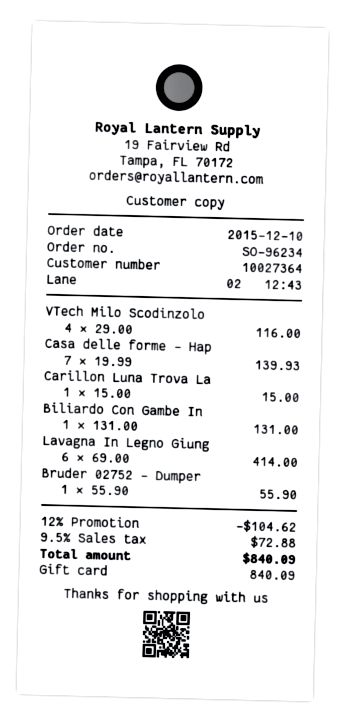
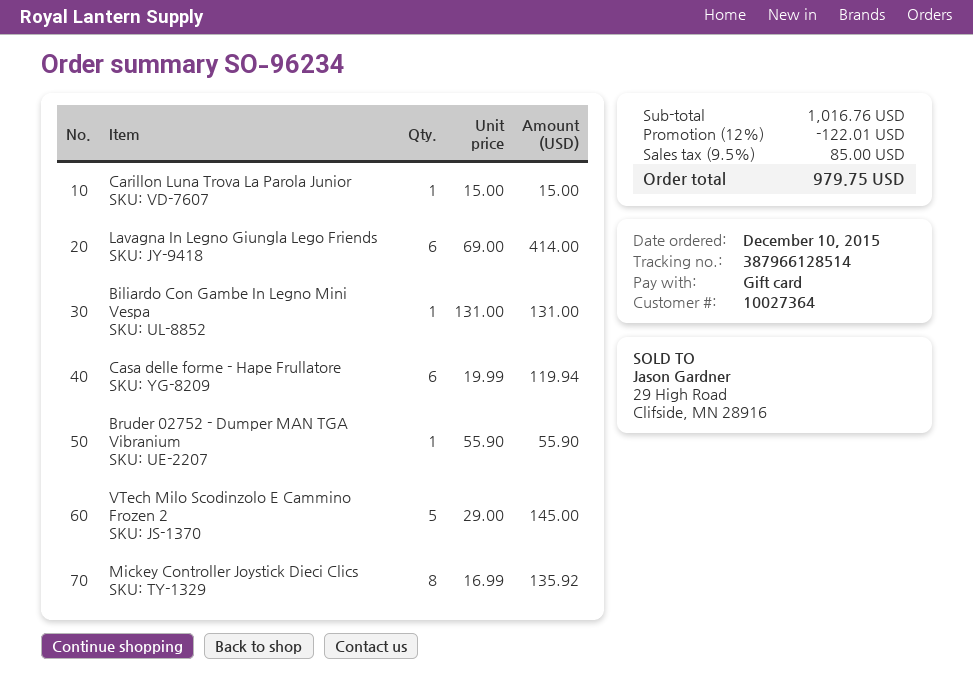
VTech Milo Scodinzolo: 4 x 29.00 = 116.00 -> 5 x 29.00 = 145.00
Casa delle forme - Hap: 7 x 19.99 = 139.93 -> 6 x 19.99 = 119.94
Mickey Controller Joystick Dieci Clics: none -> 8 x 16.99 = 135.92
discount: 12% = 104.62 -> 12% = 122.01
tax: 9.5% = 72.88 -> 9.5% = 85.00
total: 840.09 -> 979.75

